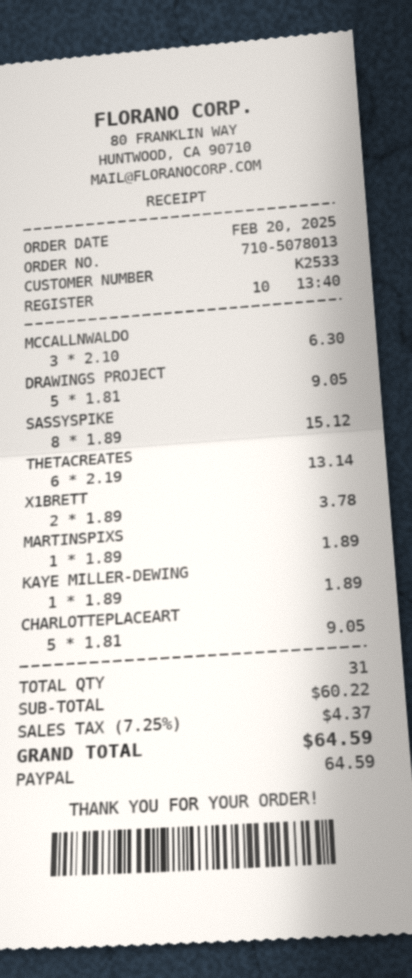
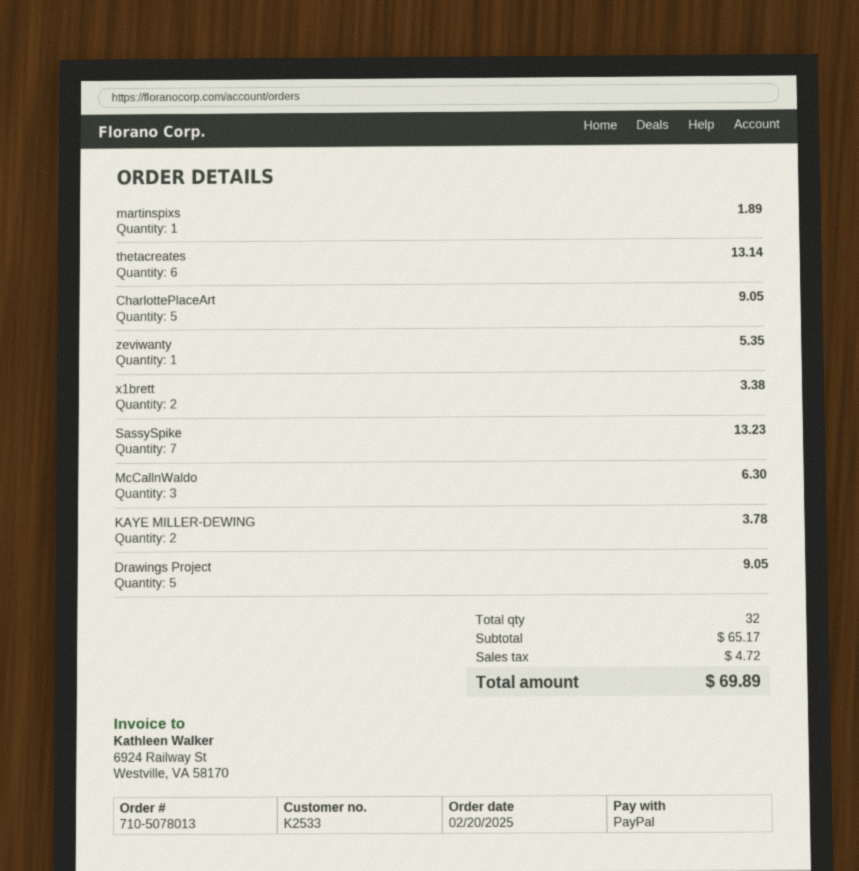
SASSYSPIKE: 8 for 15.12 -> 7 for 13.23
X1BRETT: 2 for 3.78 -> 2 for 3.38
KAYE MILLER-DEWING: 1 for 1.89 -> 2 for 3.78
zeviwanty: none -> 1 for 5.35
total quantity: 31 -> 32
subtotal: 60.22 -> 65.17
tax: 4.37 -> 4.72
total: 64.59 -> 69.89

